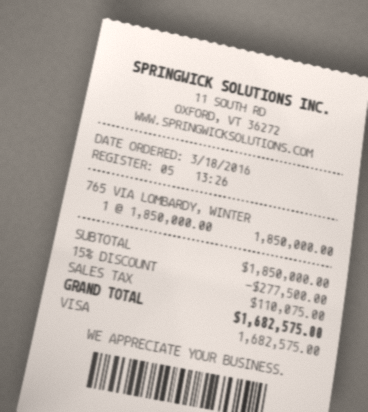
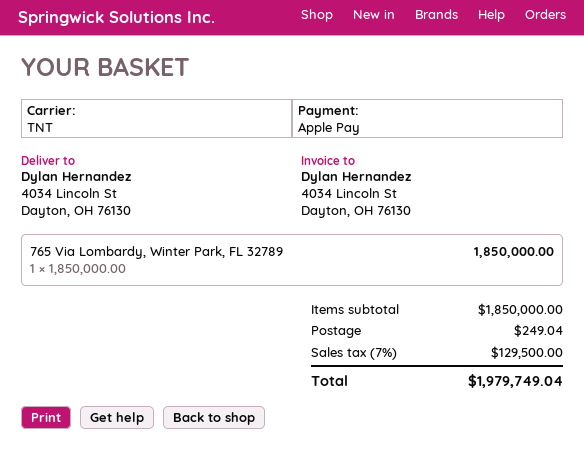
payment method: Visa -> Apple Pay
discount: 15% = 277500.00 -> none
shipping: none -> 249.04
tax: 110075.00 -> 129500.00
total: 1682575.00 -> 1979749.04

